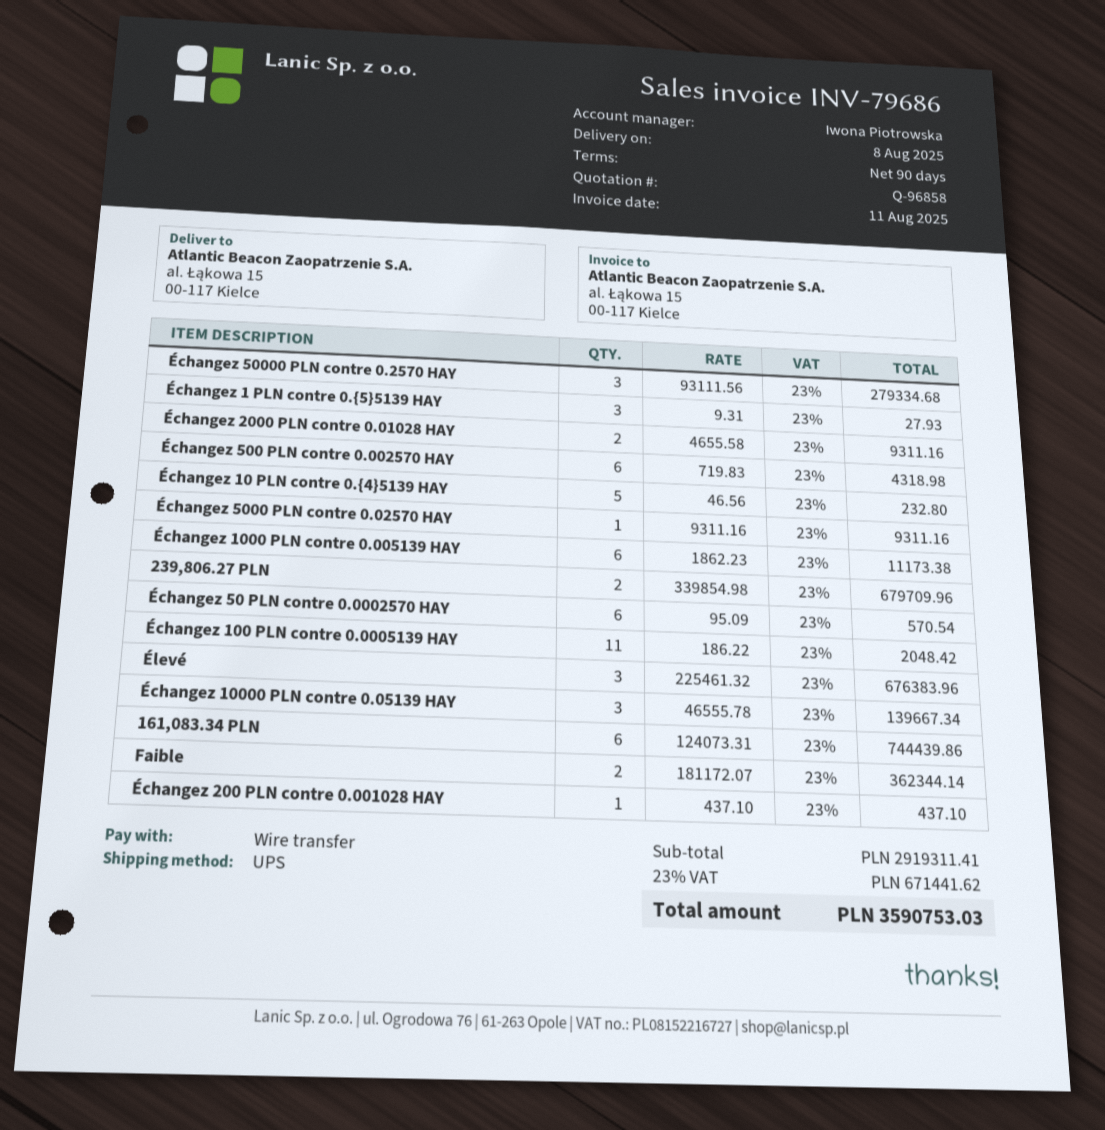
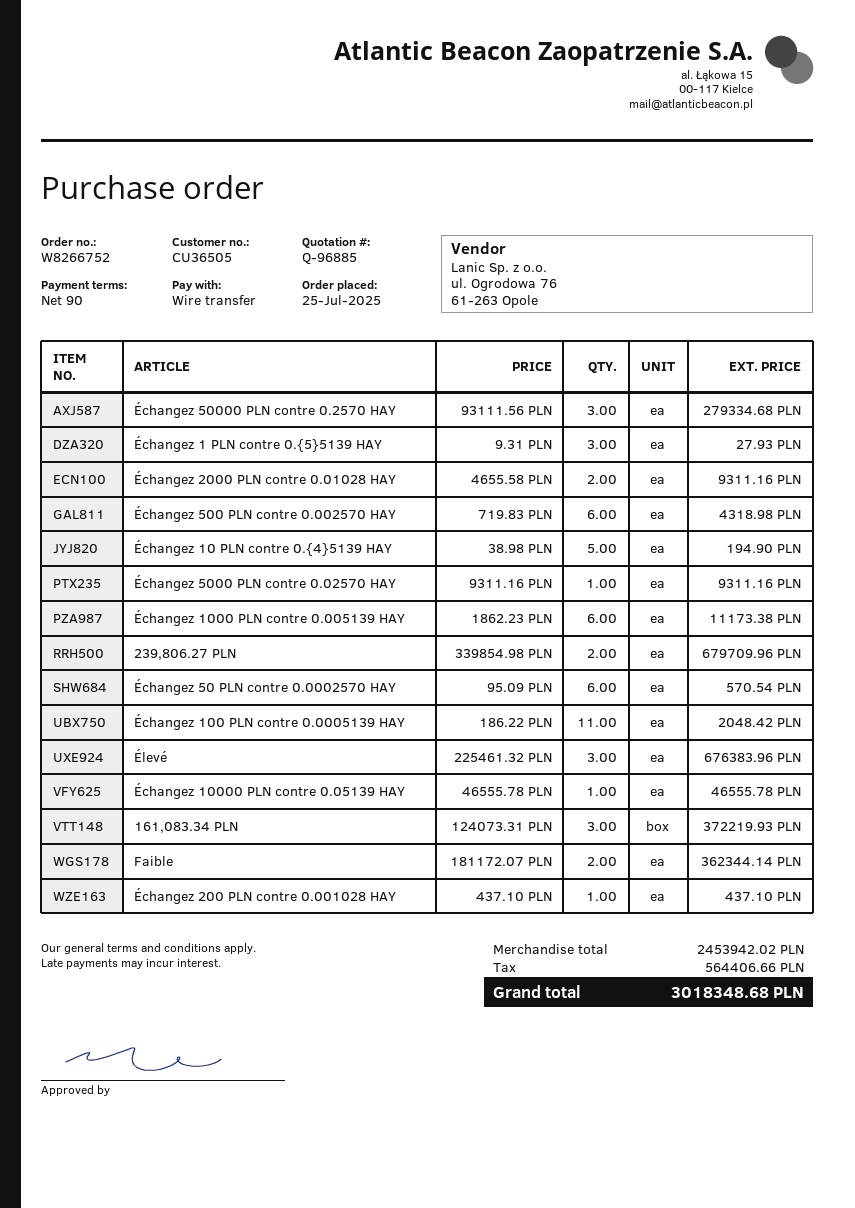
quote number: Q-96858 -> Q-96885
Échangez 10 PLN contre 0.{4}5139 HAY: 5 x 46.56 = 232.80 -> 5 x 38.98 = 194.90
Échangez 10000 PLN contre 0.05139 HAY: 3 x 46555.78 = 139667.34 -> 1 x 46555.78 = 46555.78
161,083.34 PLN: 6 x 124073.31 = 744439.86 -> 3 x 124073.31 = 372219.93
subtotal: 2919311.41 -> 2453942.02
tax: 671441.62 -> 564406.66
total: 3590753.03 -> 3018348.68

